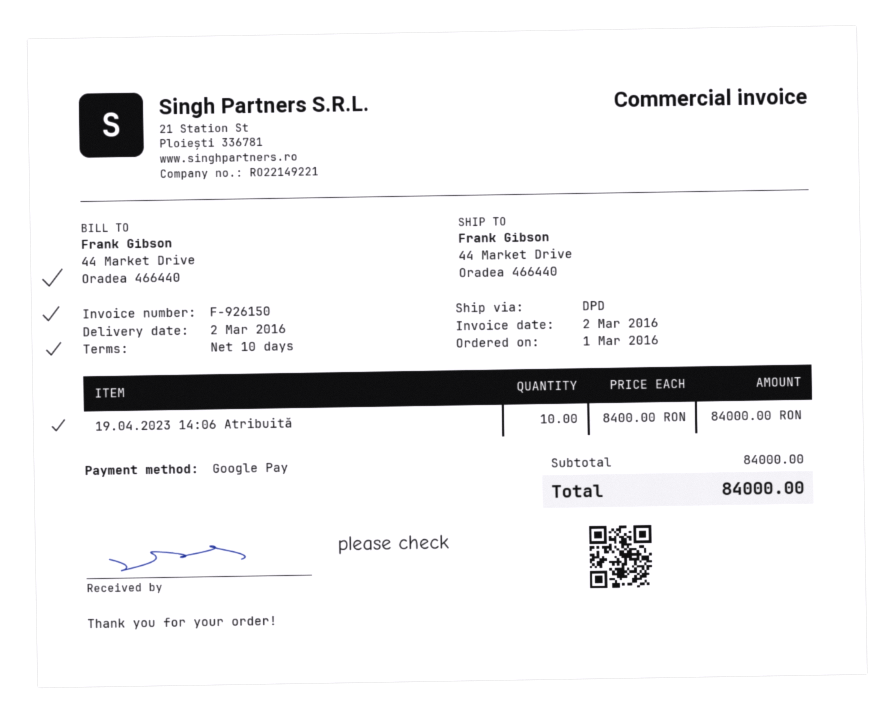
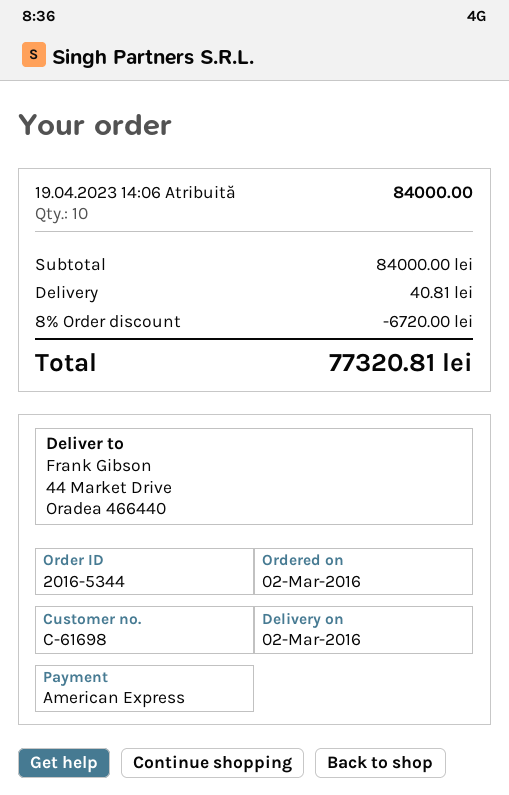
order date: 2016-03-01 -> 2016-03-02
payment method: Google Pay -> American Express
discount: none -> 8% = 6720.00
shipping: none -> 40.81
total: 84000.00 -> 77320.81

